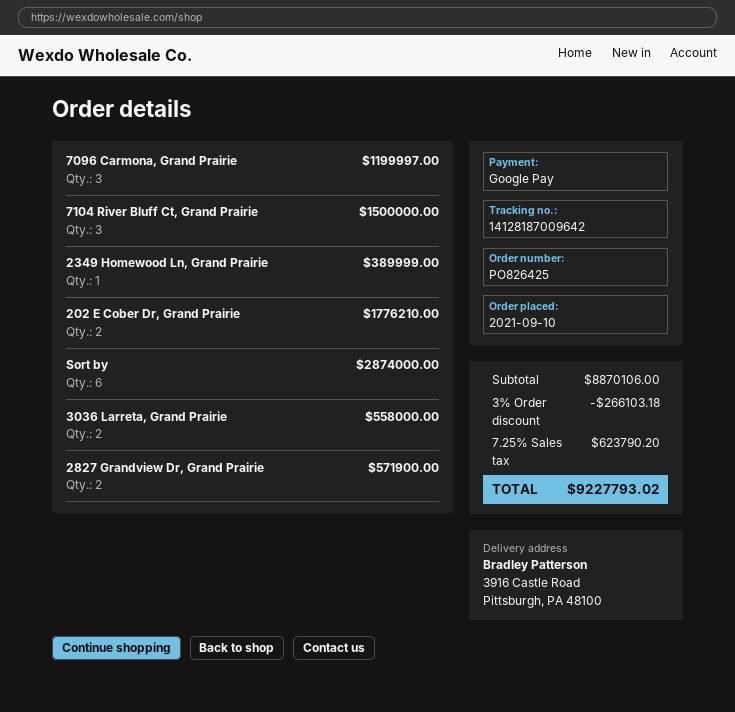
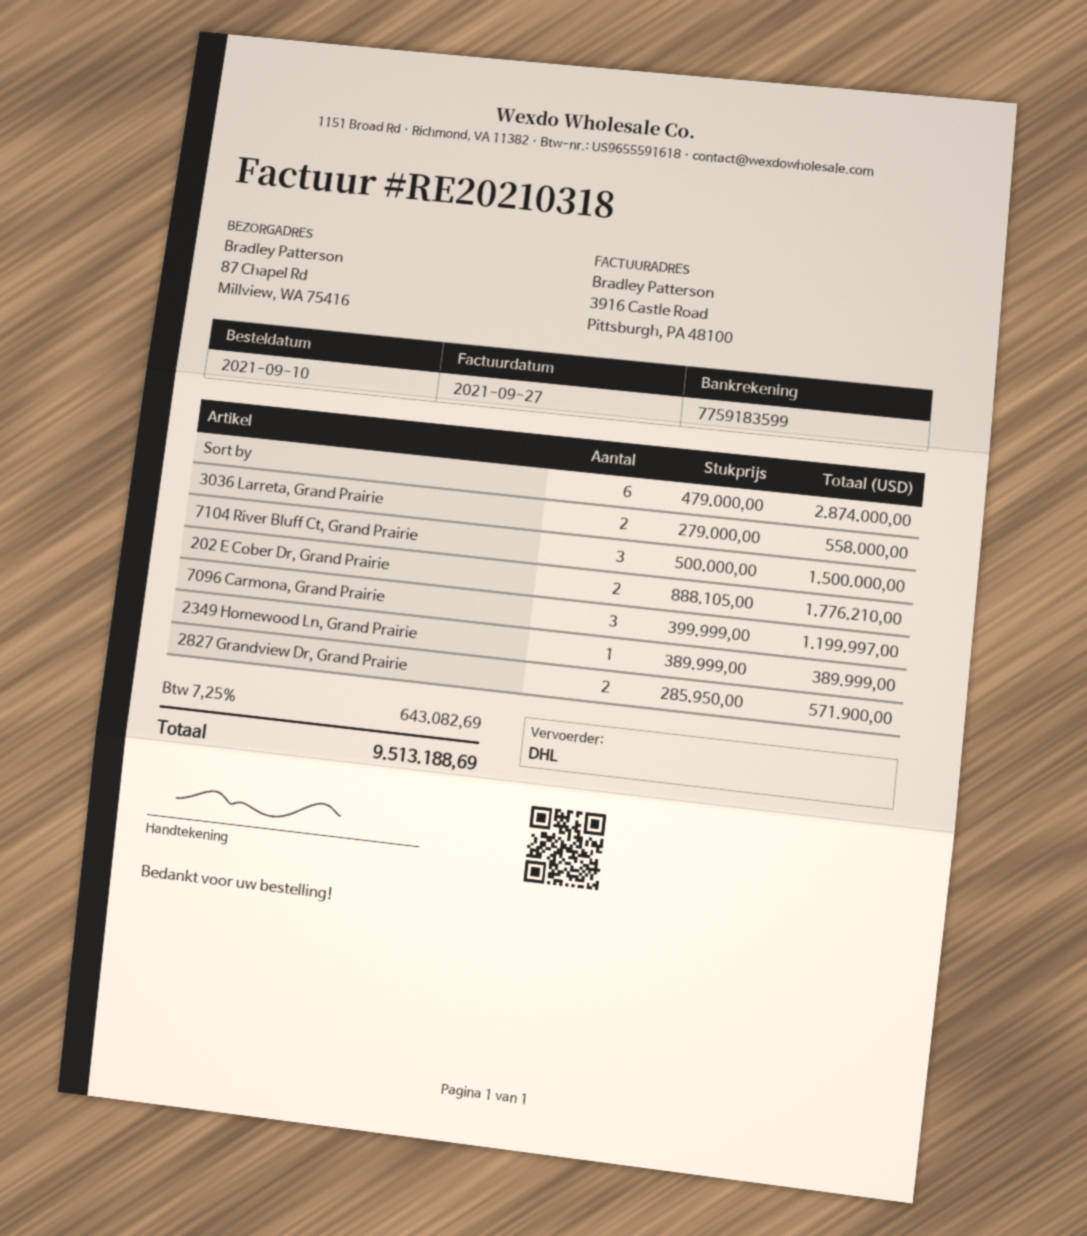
ship to: 3916 Castle Road, Pittsburgh, PA 48100 -> 87 Chapel Rd, Millview, WA 75416
discount: 3% = 266103.18 -> none
tax: 7.25% = 623790.20 -> 7.25% = 643082.69
total: 9227793.02 -> 9513188.69

